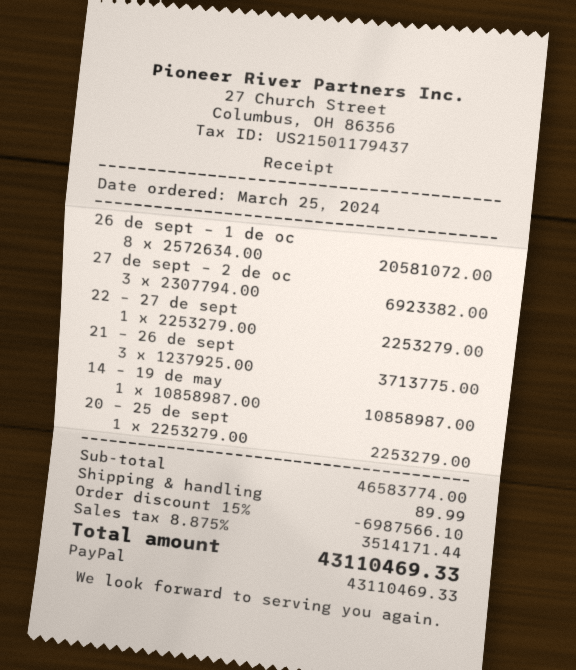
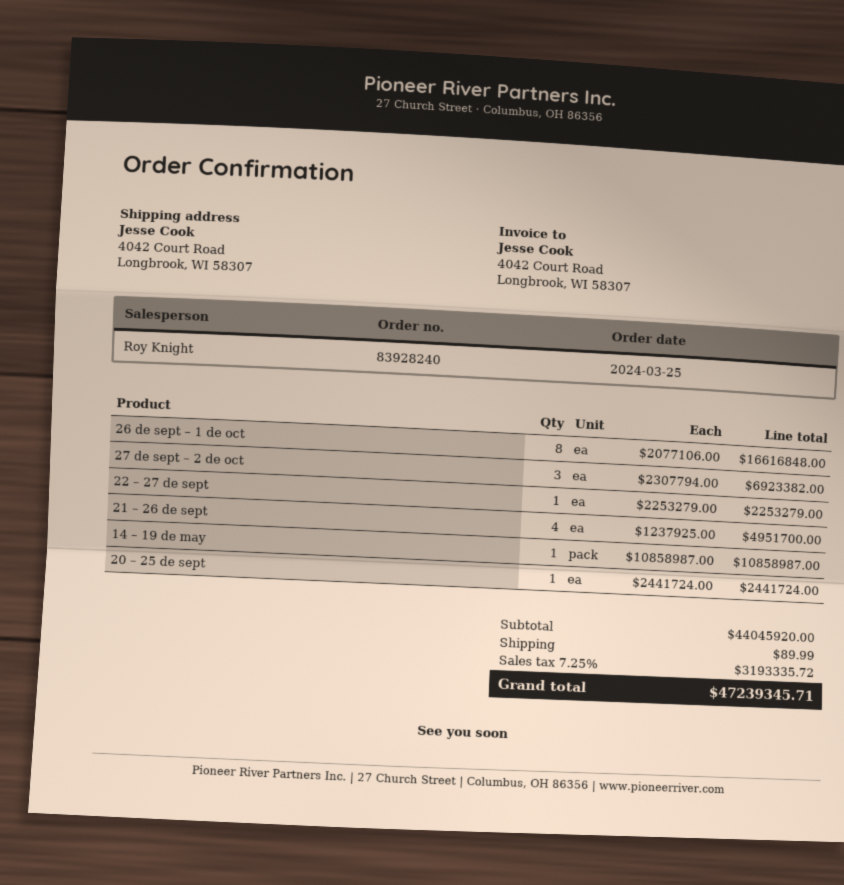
26 de sept – 1 de oc: 8 x 2572634.00 = 20581072.00 -> 8 x 2077106.00 = 16616848.00
21 – 26 de sept: 3 x 1237925.00 = 3713775.00 -> 4 x 1237925.00 = 4951700.00
20 – 25 de sept: 1 x 2253279.00 = 2253279.00 -> 1 x 2441724.00 = 2441724.00
subtotal: 46583774.00 -> 44045920.00
discount: 15% = 6987566.10 -> none
tax: 8.875% = 3514171.44 -> 7.25% = 3193335.72
total: 43110469.33 -> 47239345.71

